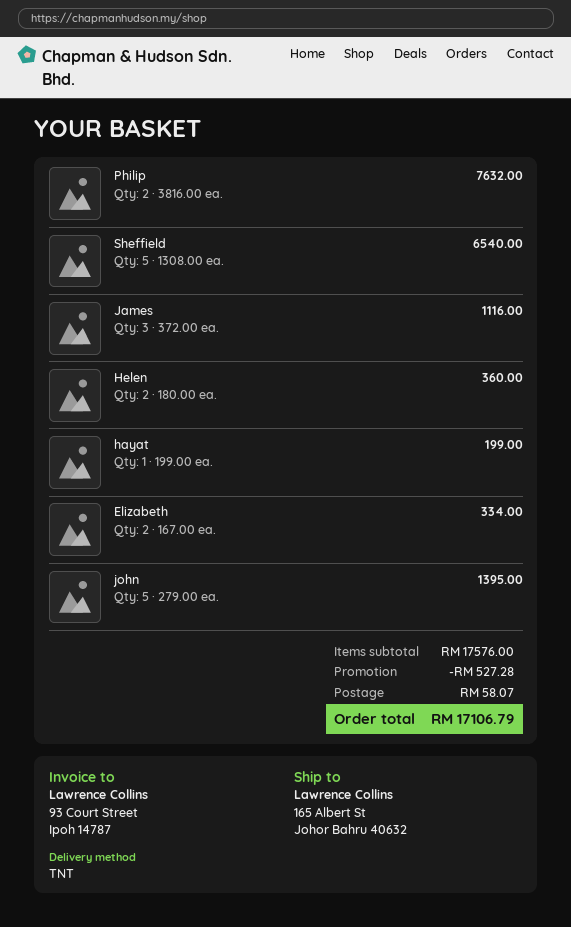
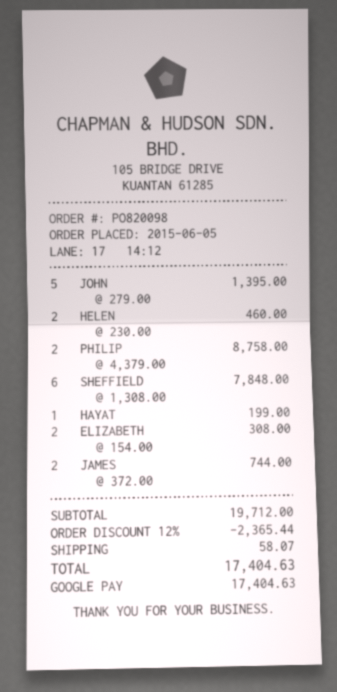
Philip: 2 x 3816.00 = 7632.00 -> 2 x 4379.00 = 8758.00
Sheffield: 5 x 1308.00 = 6540.00 -> 6 x 1308.00 = 7848.00
James: 3 x 372.00 = 1116.00 -> 2 x 372.00 = 744.00
Helen: 2 x 180.00 = 360.00 -> 2 x 230.00 = 460.00
Elizabeth: 2 x 167.00 = 334.00 -> 2 x 154.00 = 308.00
subtotal: 17576.00 -> 19712.00
discount: 527.28 -> 2365.44
total: 17106.79 -> 17404.63

